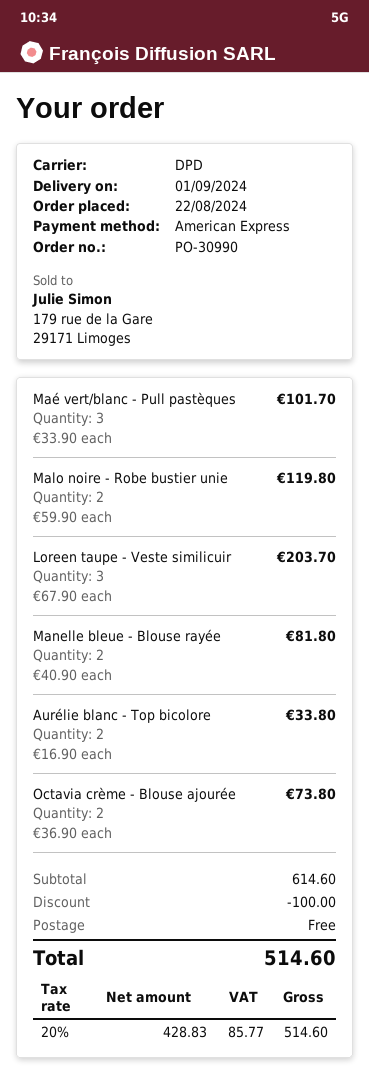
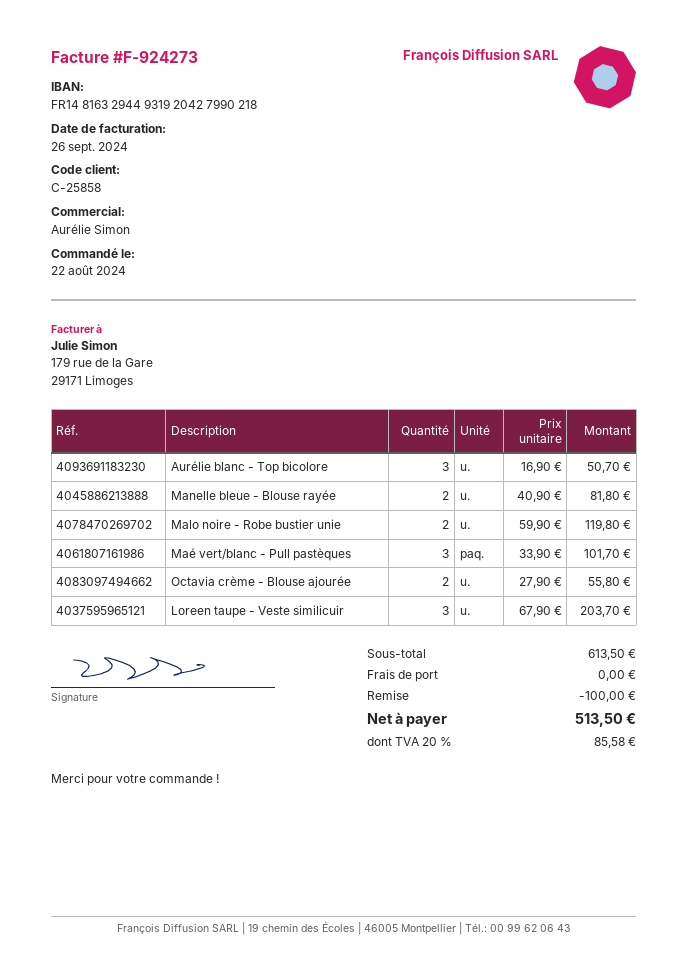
Aurélie blanc - Top bicolore: 2 x 16.90 = 33.80 -> 3 x 16.90 = 50.70
Octavia crème - Blouse ajourée: 2 x 36.90 = 73.80 -> 2 x 27.90 = 55.80
subtotal: 614.60 -> 613.50
tax: 20% = 85.77 -> 20% = 85.58
total: 514.60 -> 513.50

